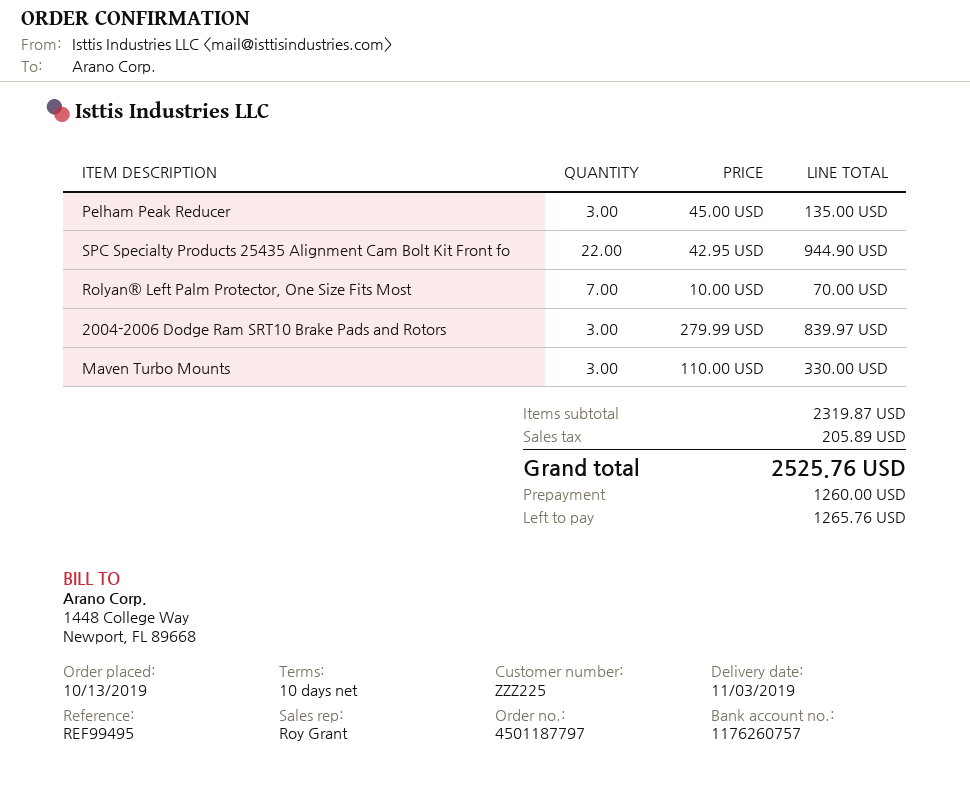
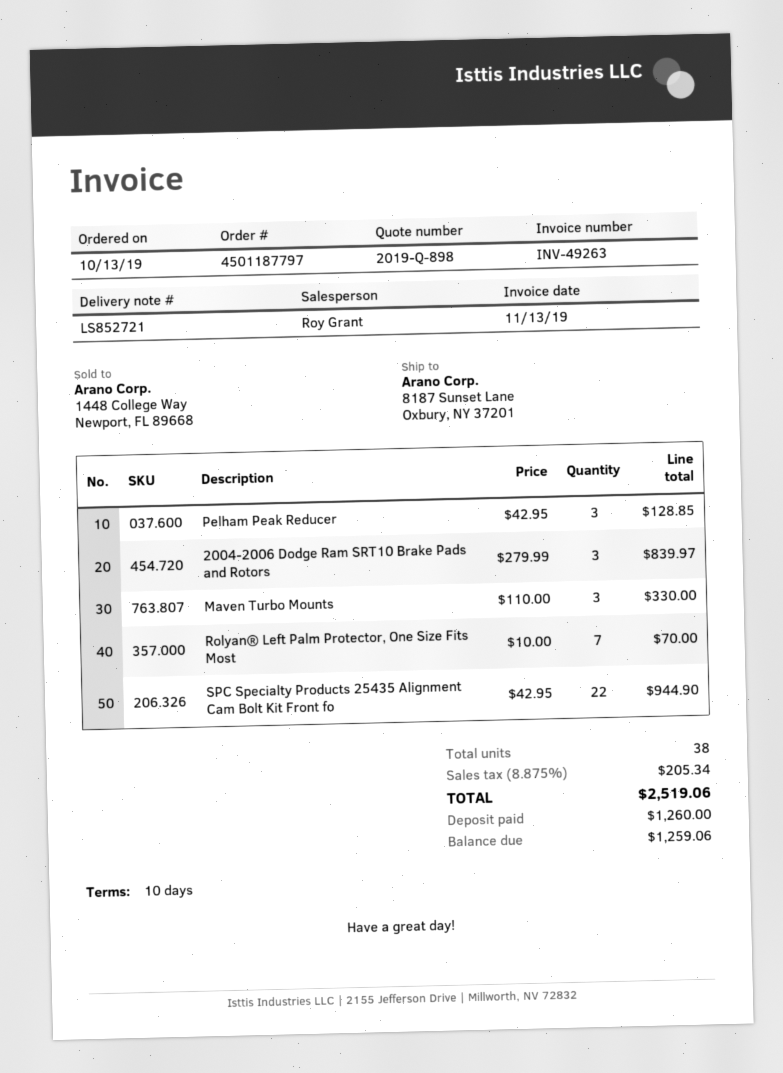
Pelham Peak Reducer: 3 x 45.00 = 135.00 -> 3 x 42.95 = 128.85
tax: 205.89 -> 205.34
total: 2525.76 -> 2519.06
balance: 1265.76 -> 1259.06

